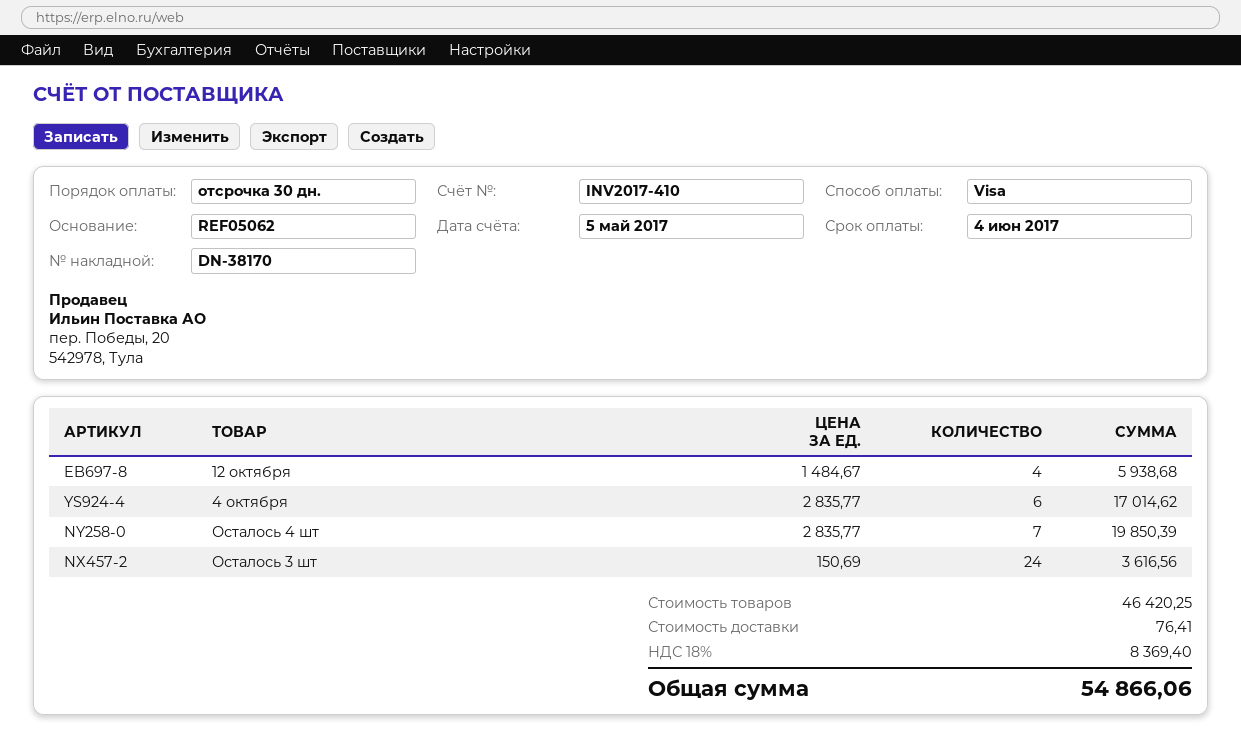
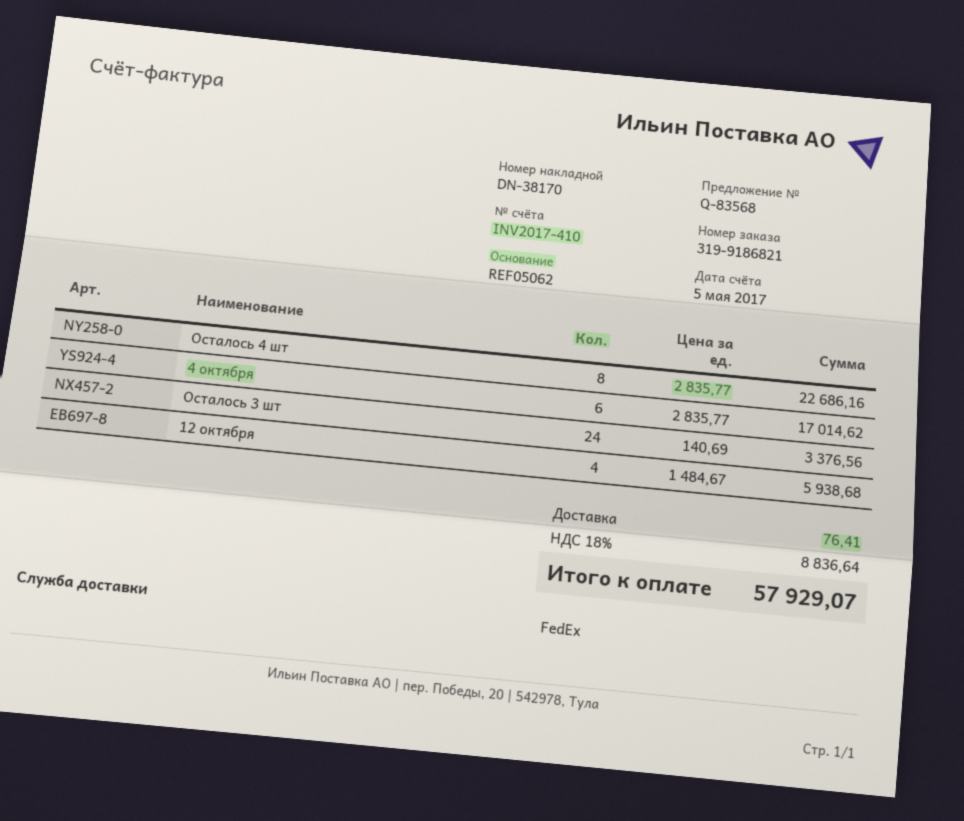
Осталось 4 шт: 7 x 2835.77 = 19850.39 -> 8 x 2835.77 = 22686.16
Осталось 3 шт: 24 x 150.69 = 3616.56 -> 24 x 140.69 = 3376.56
tax: 18% = 8369.40 -> 18% = 8836.64
total: 54866.06 -> 57929.07

